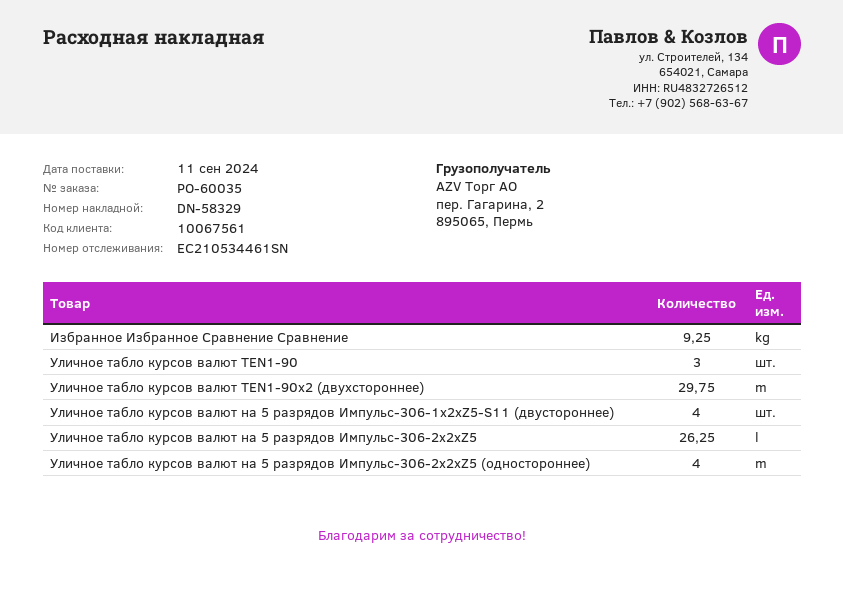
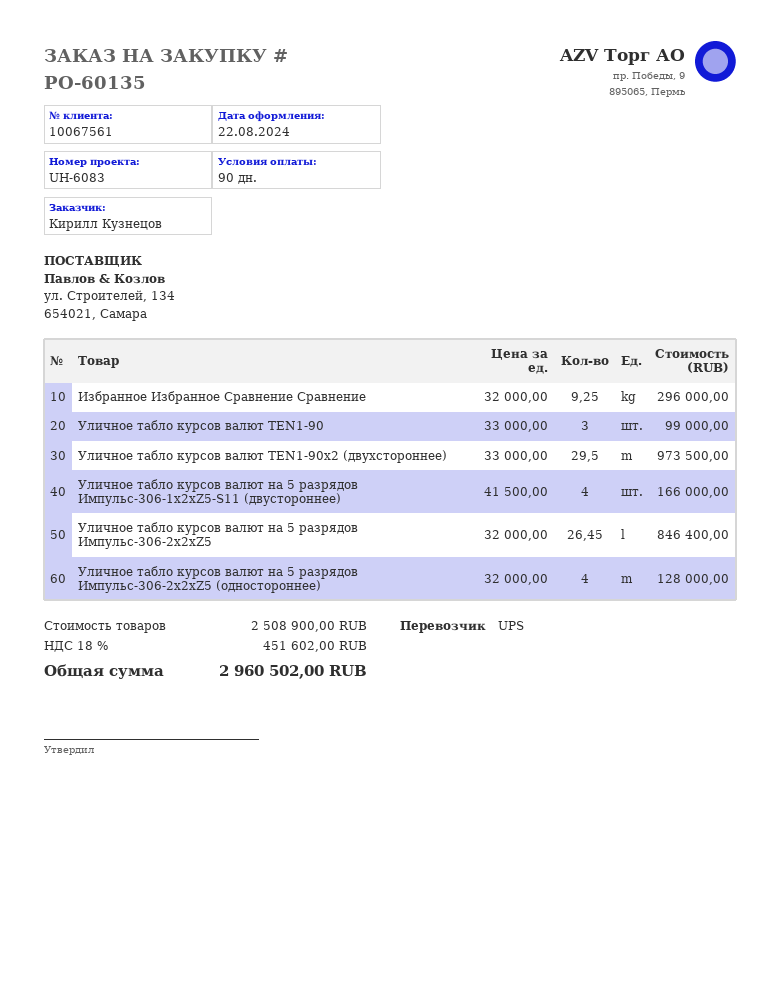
order number: PO-60035 -> PO-60135
Уличное табло курсов валют TEN1-90х2 (двухстороннее): 29.75 -> 29.5
Уличное табло курсов валют на 5 разрядов Импульс-306-2x2xZ5: 26.25 -> 26.45

